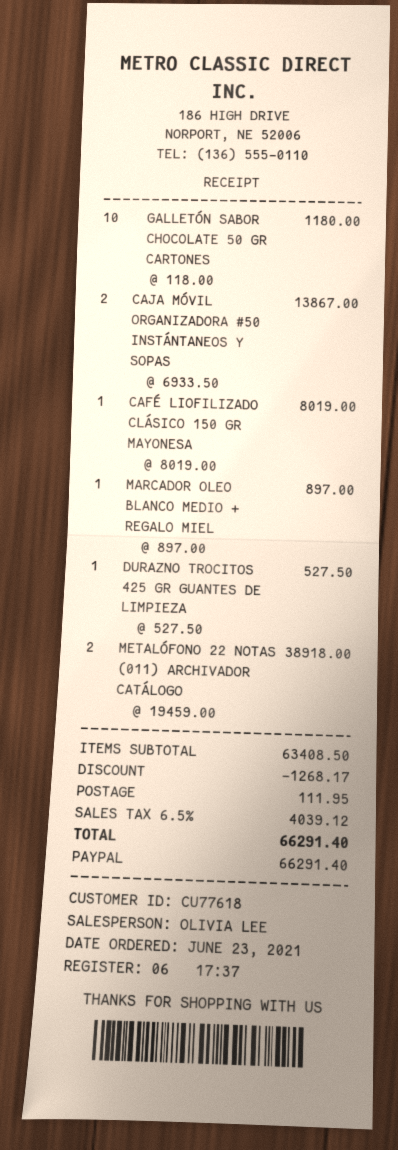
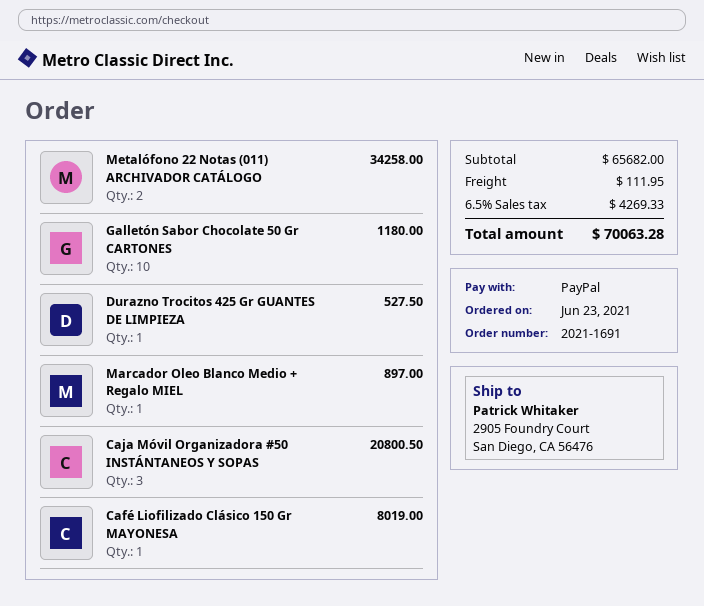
CAJA MÓVIL ORGANIZADORA #50 INSTÁNTANEOS Y SOPAS: 2 for 13867.00 -> 3 for 20800.50
METALÓFONO 22 NOTAS (011) ARCHIVADOR CATÁLOGO: 2 for 38918.00 -> 2 for 34258.00
subtotal: 63408.50 -> 65682.00
discount: 1268.17 -> none
tax: 6.5% = 4039.12 -> 6.5% = 4269.33
total: 66291.40 -> 70063.28

